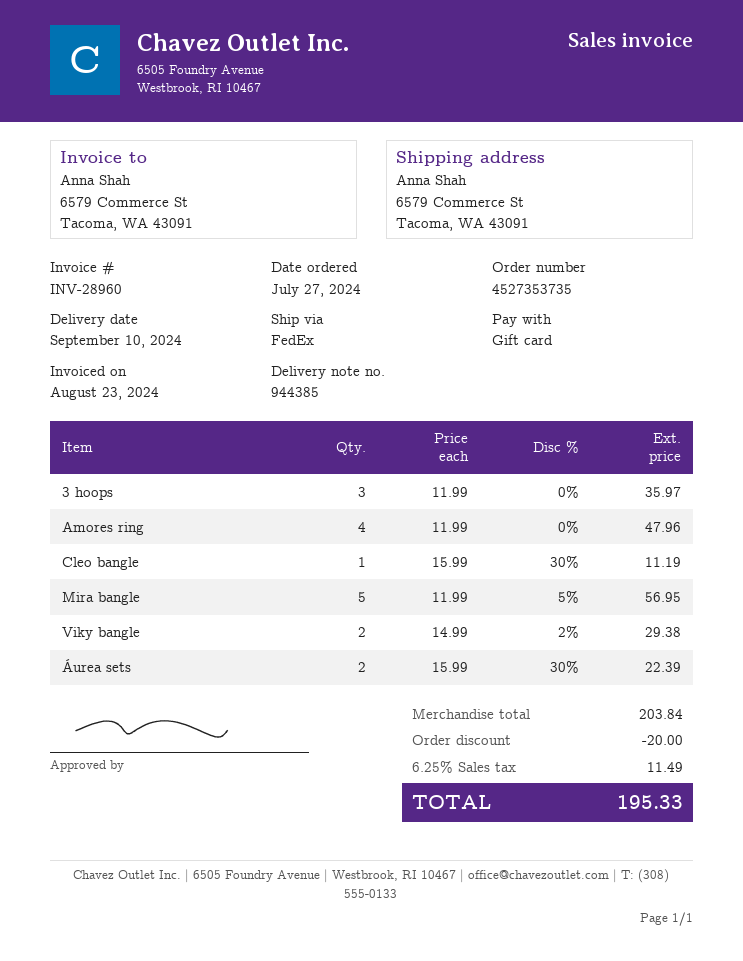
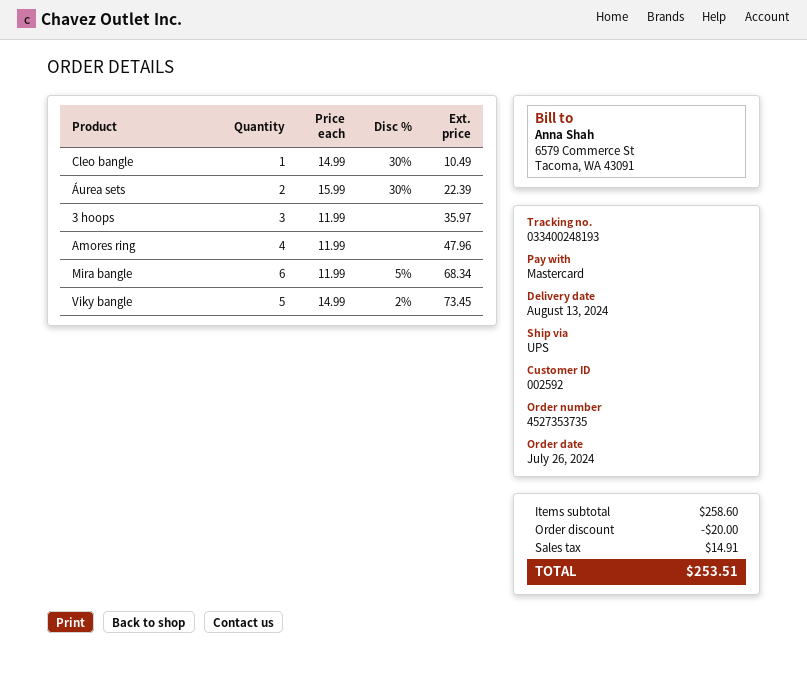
order date: 2024-07-27 -> 2024-07-26
delivery date: 2024-09-10 -> 2024-08-13
payment method: gift card -> Mastercard
shipping method: FedEx -> UPS
Cleo bangle: 1 x 15.99 - 30% = 11.19 -> 1 x 14.99 - 30% = 10.49
Mira bangle: 5 x 11.99 - 5% = 56.95 -> 6 x 11.99 - 5% = 68.34
Viky bangle: 2 x 14.99 - 2% = 29.38 -> 5 x 14.99 - 2% = 73.45
subtotal: 203.84 -> 258.60
tax: 11.49 -> 14.91
total: 195.33 -> 253.51

